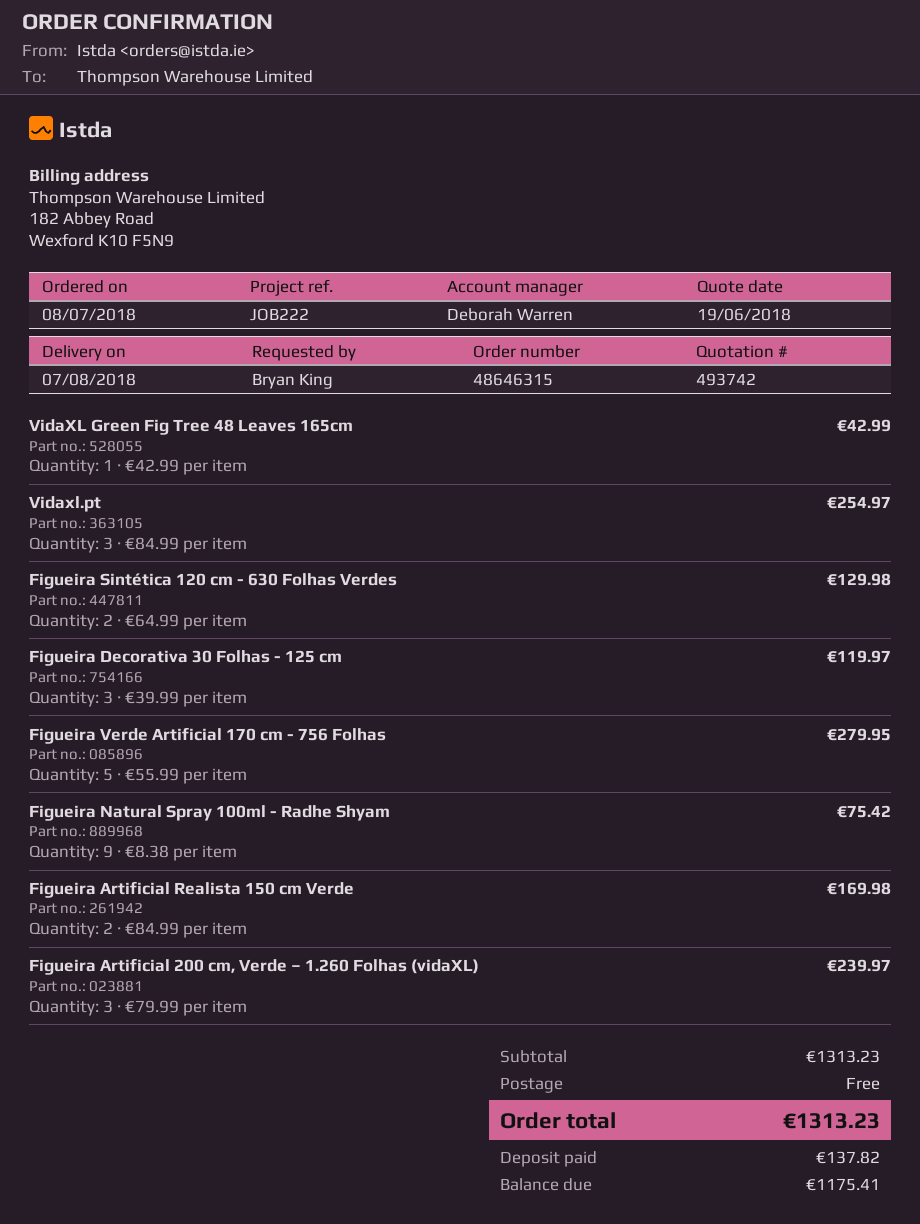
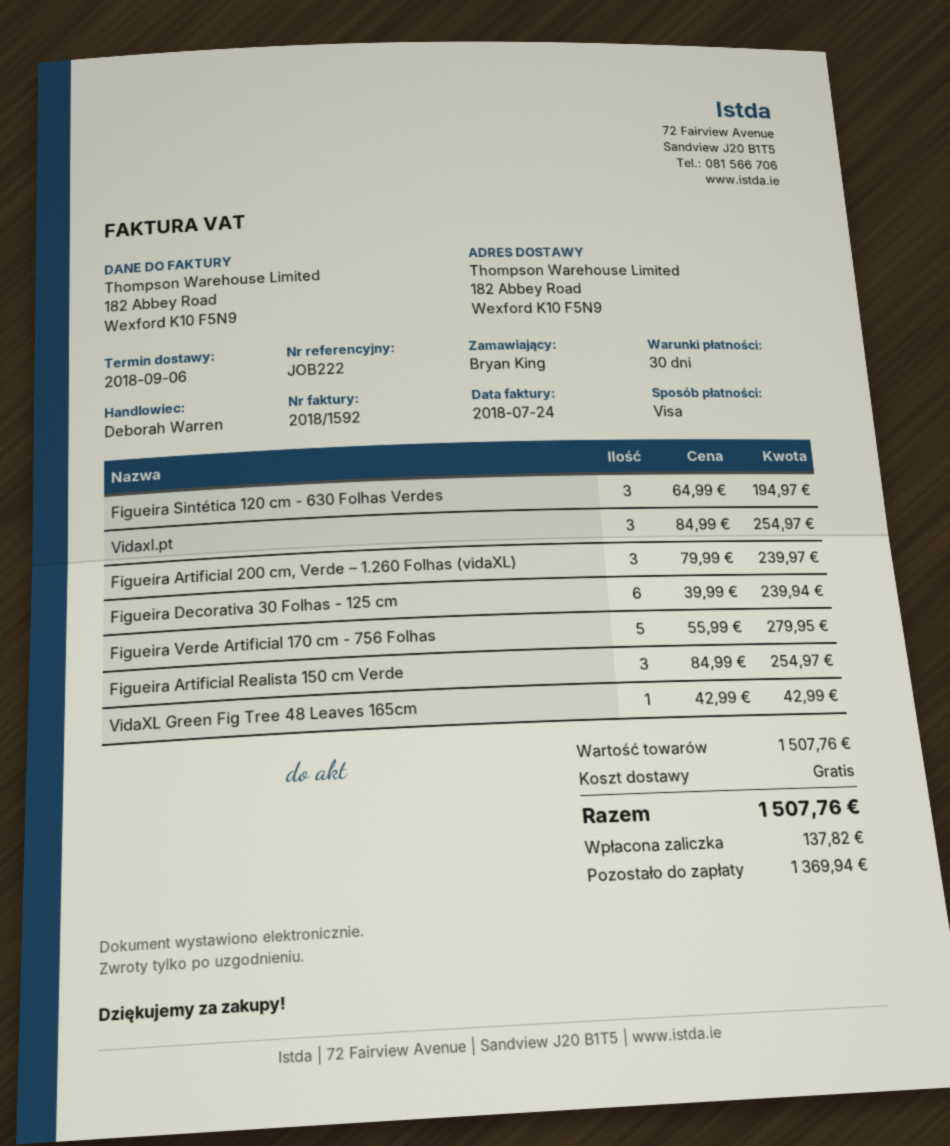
delivery date: 2018-08-07 -> 2018-09-06
Figueira Sintética 120 cm - 630 Folhas Verdes: 2 x 64.99 = 129.98 -> 3 x 64.99 = 194.97
Figueira Decorativa 30 Folhas - 125 cm: 3 x 39.99 = 119.97 -> 6 x 39.99 = 239.94
Figueira Natural Spray 100ml - Radhe Shyam: 9 x 8.38 = 75.42 -> none
Figueira Artificial Realista 150 cm Verde: 2 x 84.99 = 169.98 -> 3 x 84.99 = 254.97
subtotal: 1313.23 -> 1507.76
total: 1313.23 -> 1507.76
balance: 1175.41 -> 1369.94

